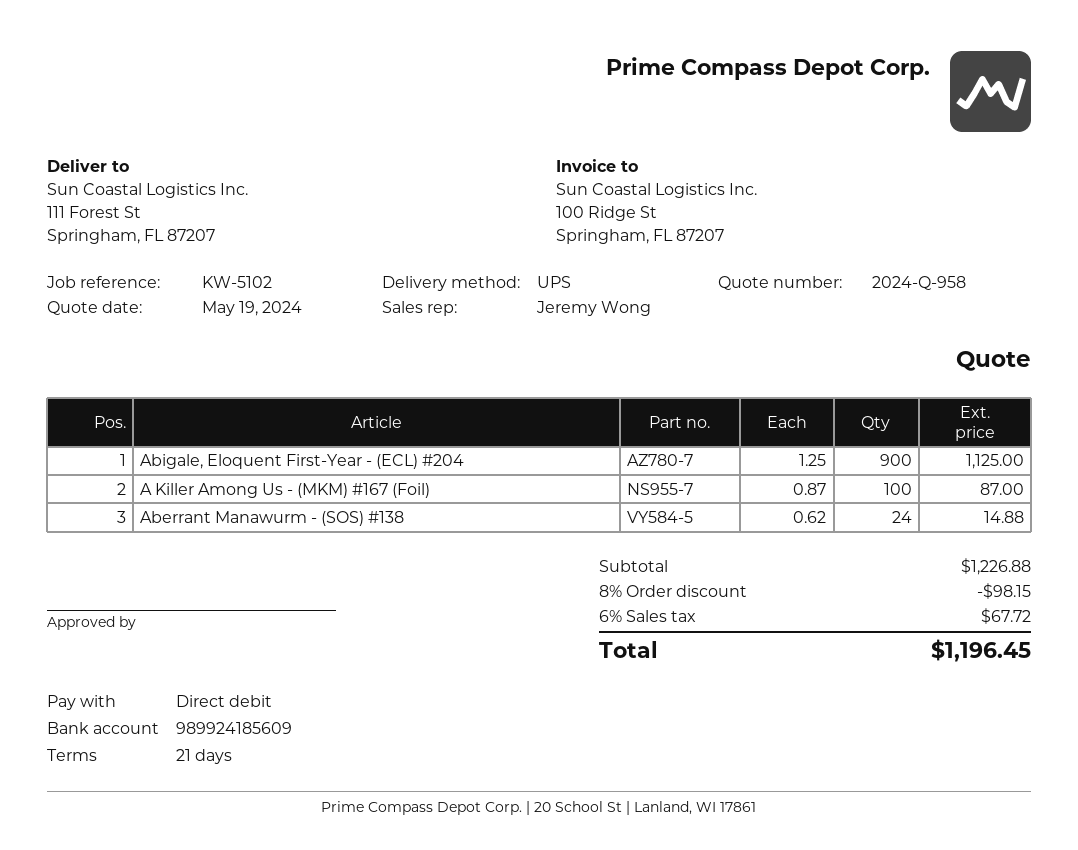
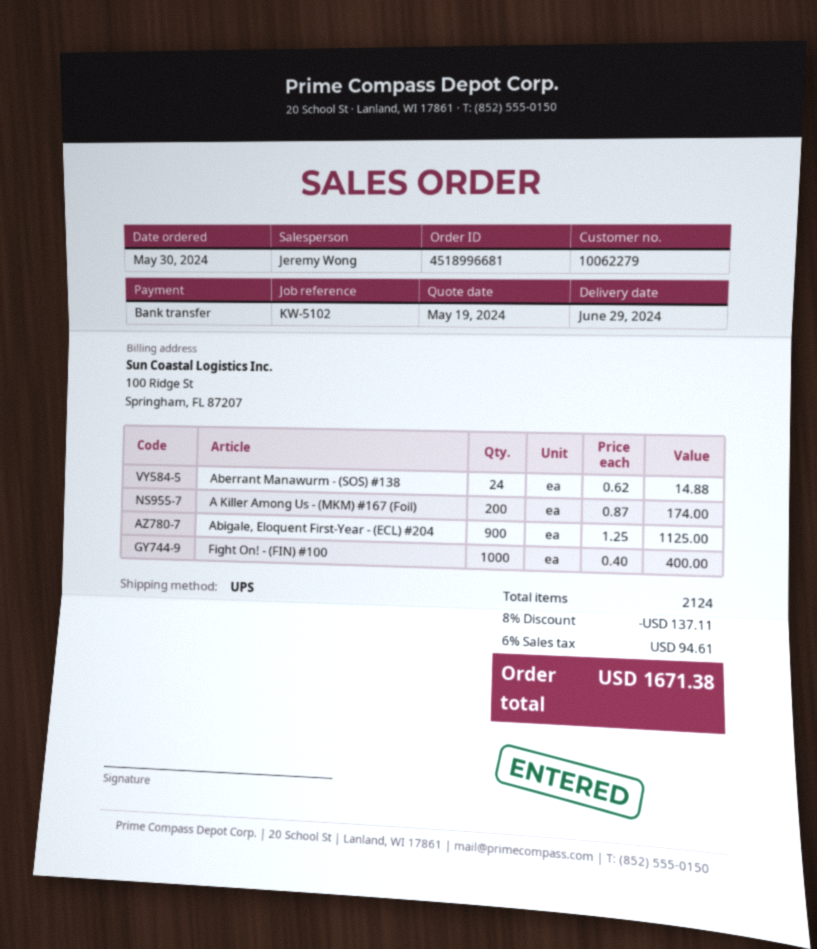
payment method: direct debit -> bank transfer
A Killer Among Us - (MKM) #167 (Foil): 100 x 0.87 = 87.00 -> 200 x 0.87 = 174.00
Fight On! - (FIN) #100: none -> 1000 x 0.40 = 400.00
discount: 8% = 98.15 -> 8% = 137.11
tax: 6% = 67.72 -> 6% = 94.61
total: 1196.45 -> 1671.38

